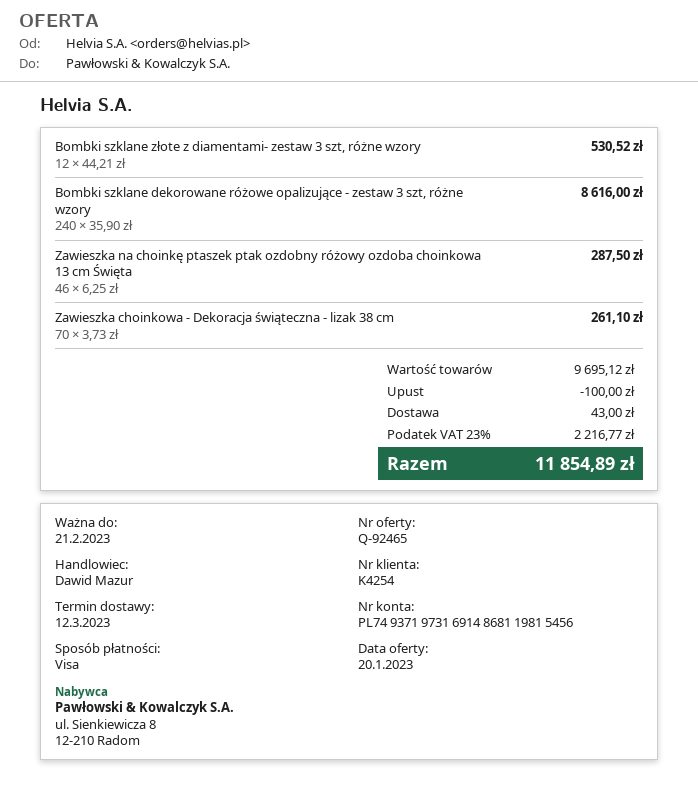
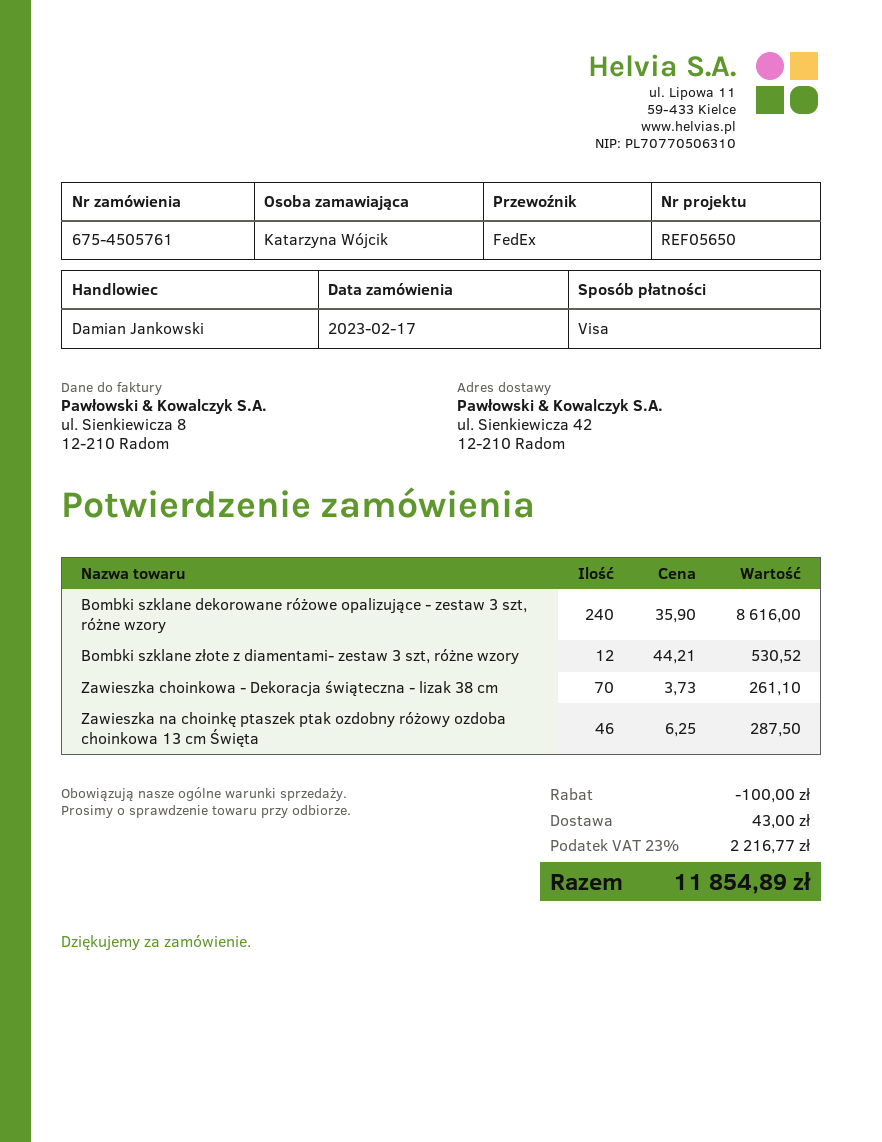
sales rep: Dawid Mazur -> Damian Jankowski

